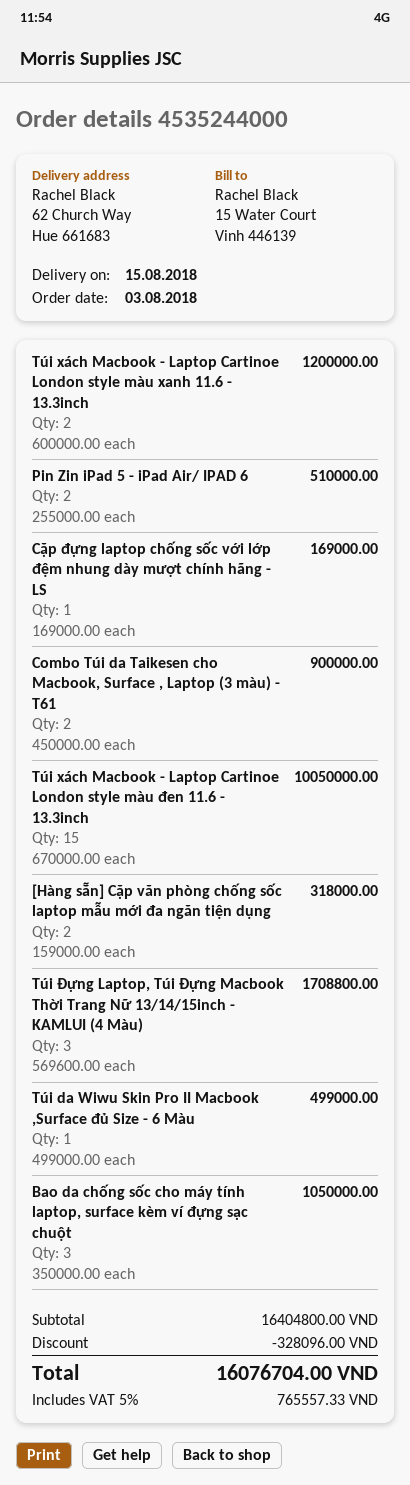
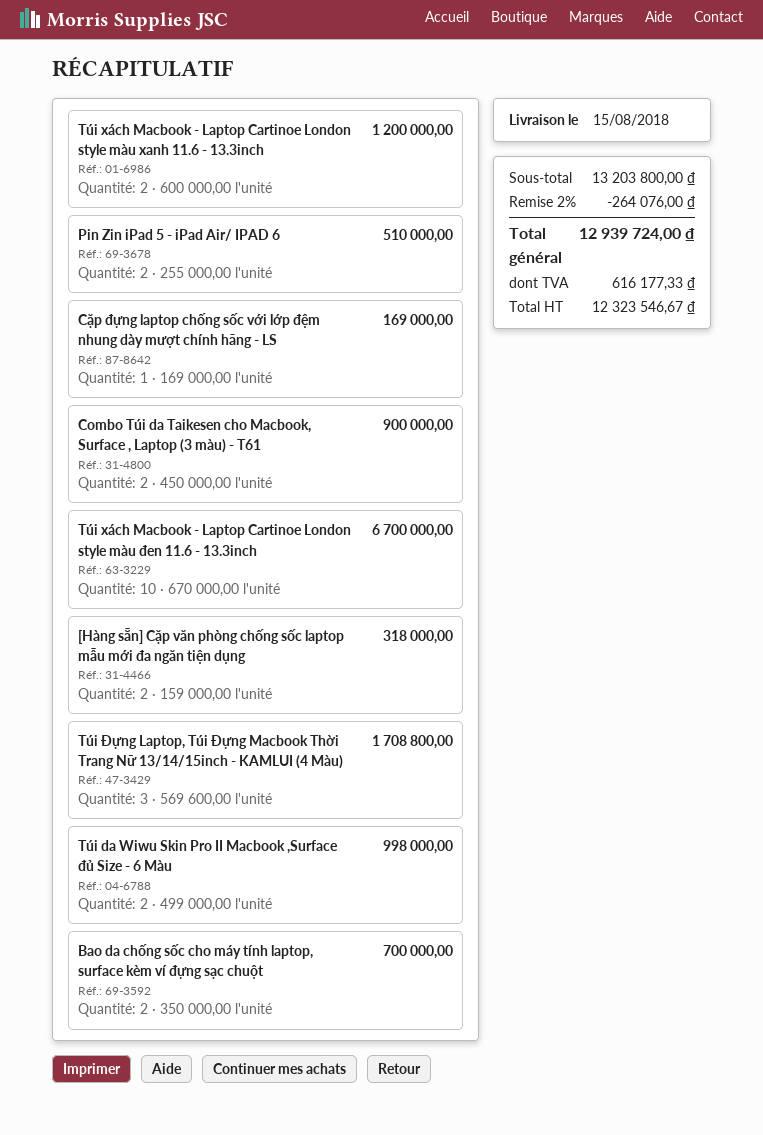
Túi xách Macbook - Laptop Cartinoe London style màu đen 11.6 - 13.3inch: 15 x 670000.00 = 10050000.00 -> 10 x 670000.00 = 6700000.00
Túi da Wiwu Skin Pro II Macbook ,Surface đủ Size - 6 Màu: 1 x 499000.00 = 499000.00 -> 2 x 499000.00 = 998000.00
Bao da chống sốc cho máy tính laptop, surface kèm ví đựng sạc chuột: 3 x 350000.00 = 1050000.00 -> 2 x 350000.00 = 700000.00
subtotal: 16404800.00 -> 13203800.00
discount: 328096.00 -> 264076.00
tax: 765557.33 -> 616177.33
total: 16076704.00 -> 12939724.00

